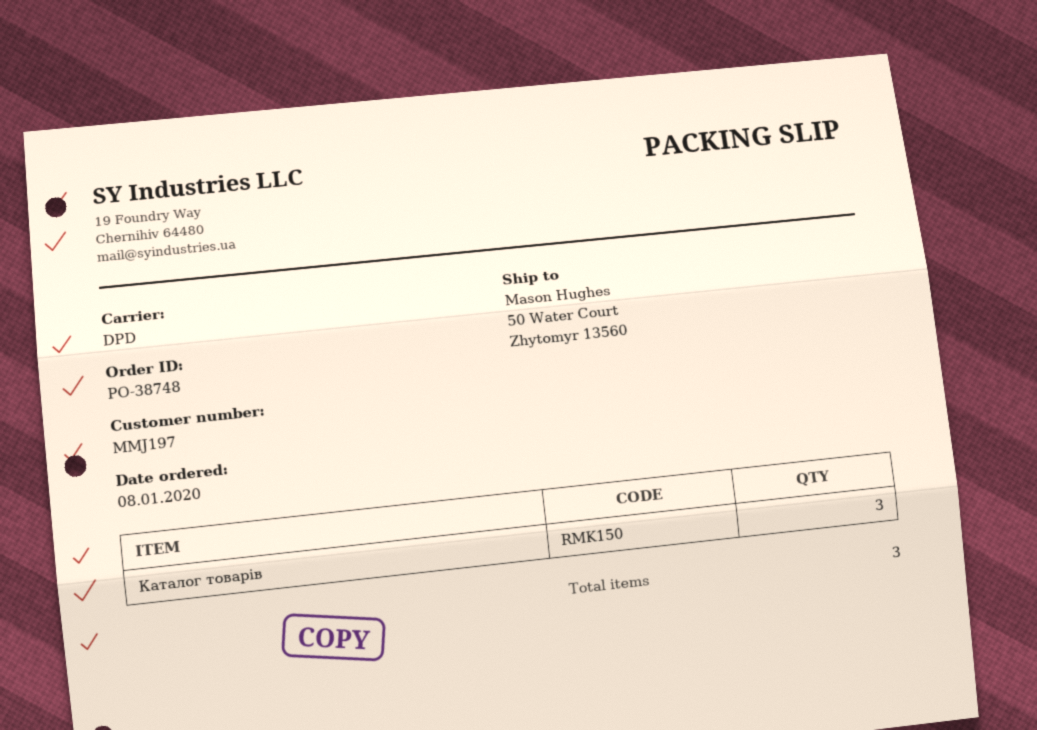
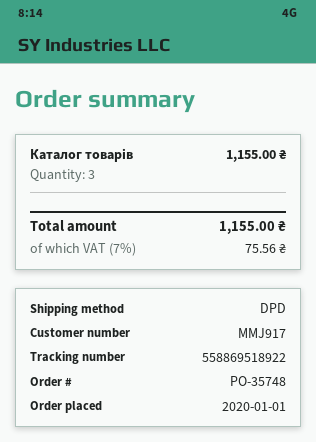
order number: PO-38748 -> PO-35748
order date: 2020-01-08 -> 2020-01-01
customer number: MMJ197 -> MMJ917

